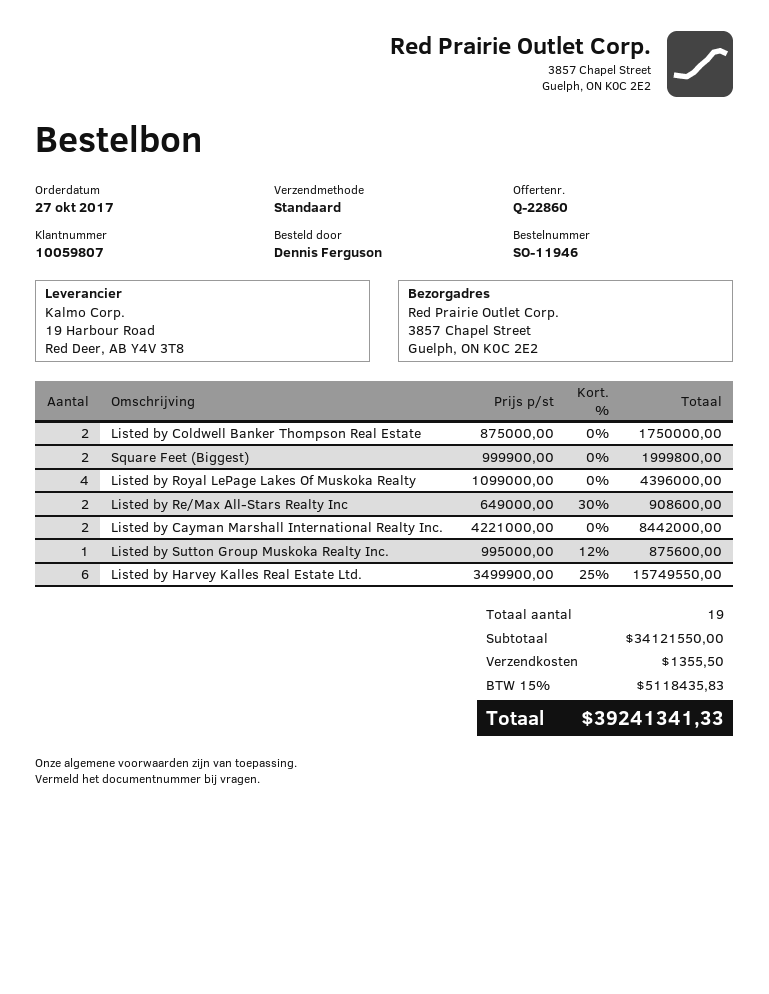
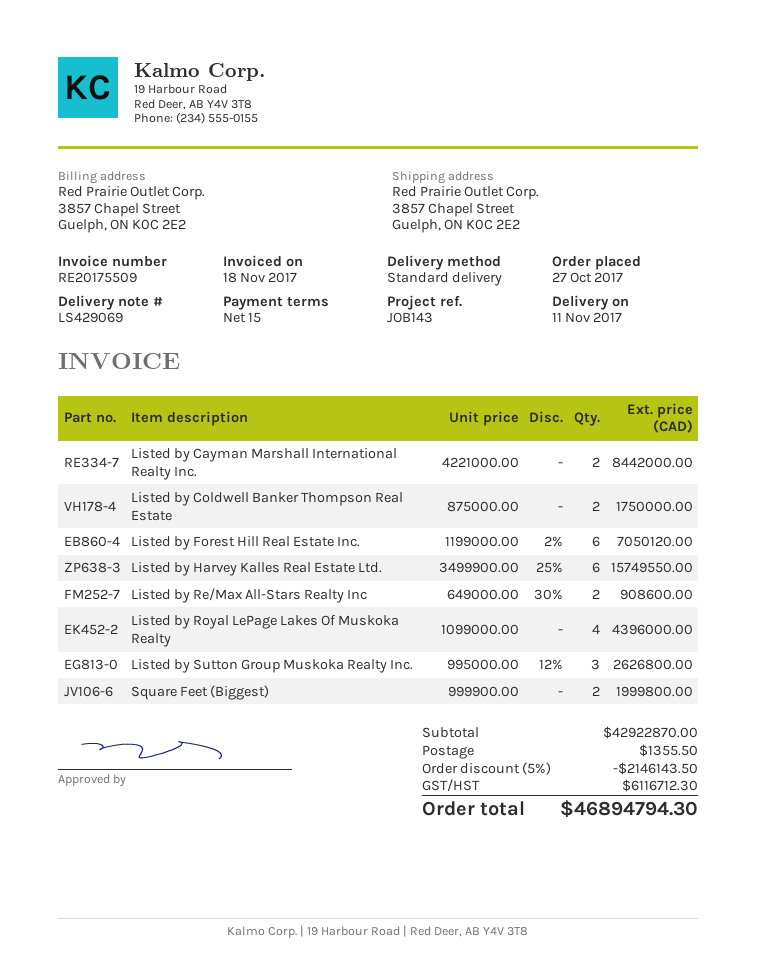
Listed by Sutton Group Muskoka Realty Inc.: 1 x 995000.00 - 12% = 875600.00 -> 3 x 995000.00 - 12% = 2626800.00
Listed by Forest Hill Real Estate Inc.: none -> 6 x 1199000.00 - 2% = 7050120.00
subtotal: 34121550.00 -> 42922870.00
discount: none -> 5% = 2146143.50
tax: 5118435.83 -> 6116712.30
total: 39241341.33 -> 46894794.30

